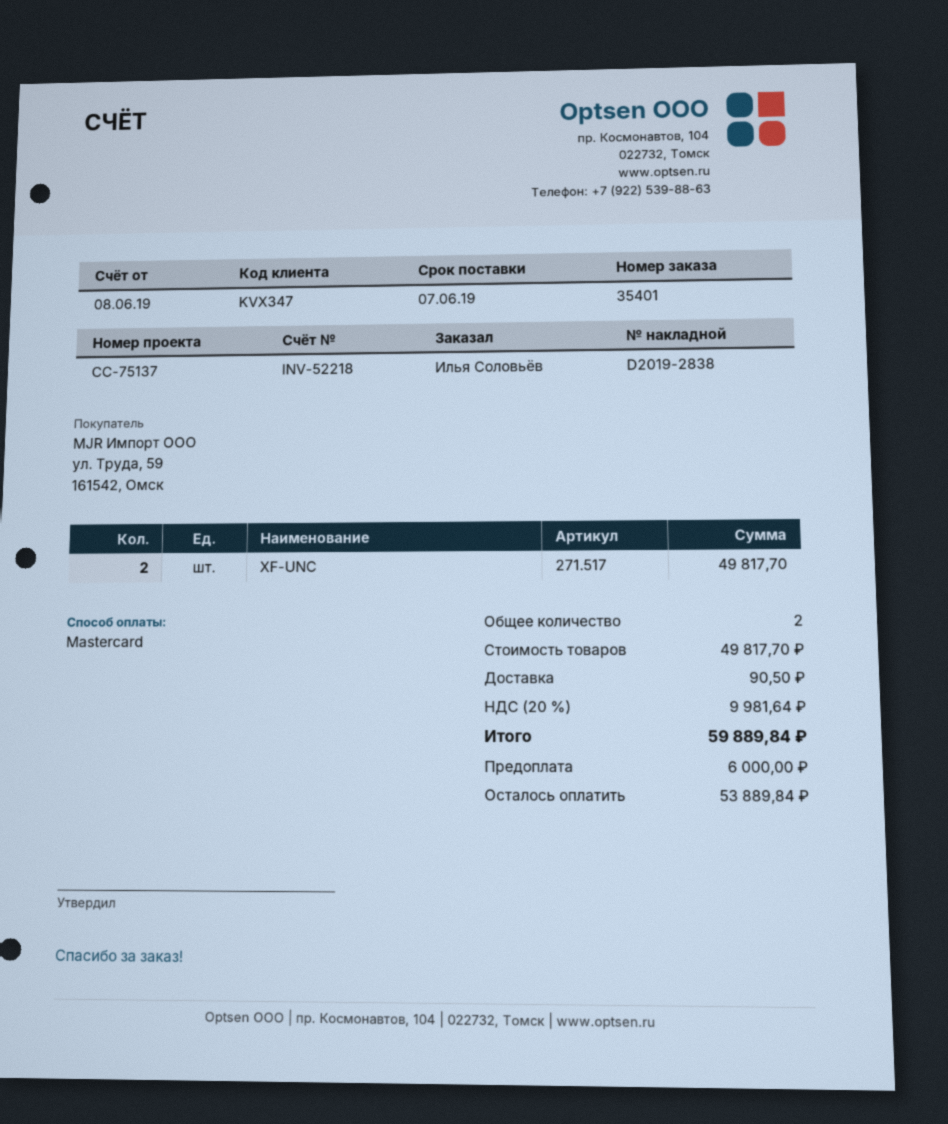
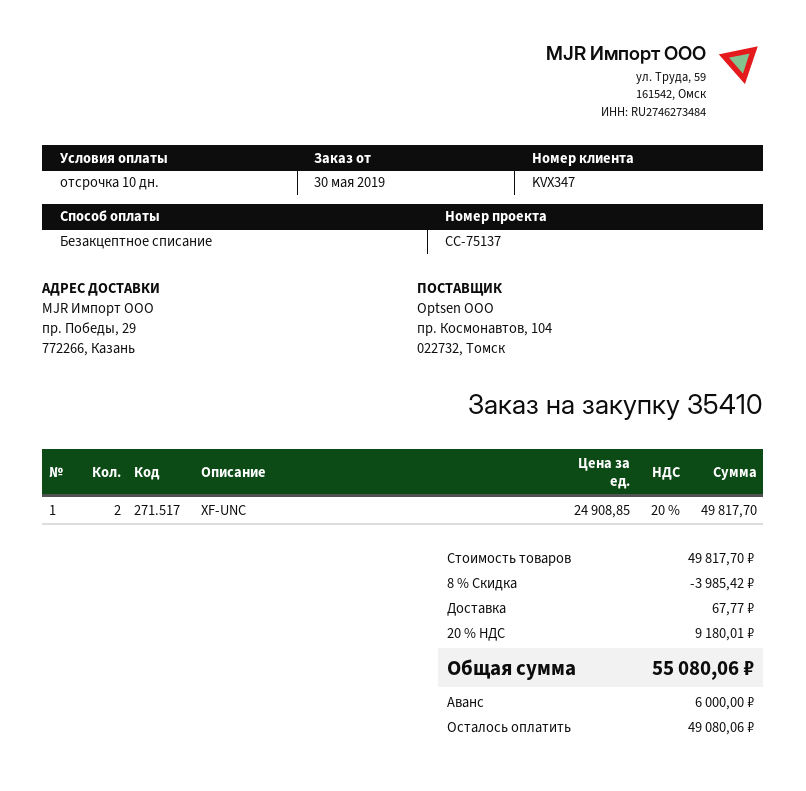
order number: 35401 -> 35410
payment method: Mastercard -> direct debit
discount: none -> 8% = 3985.42
shipping: 90.50 -> 67.77
tax: 20% = 9981.64 -> 20% = 9180.01
total: 59889.84 -> 55080.06
balance: 53889.84 -> 49080.06

